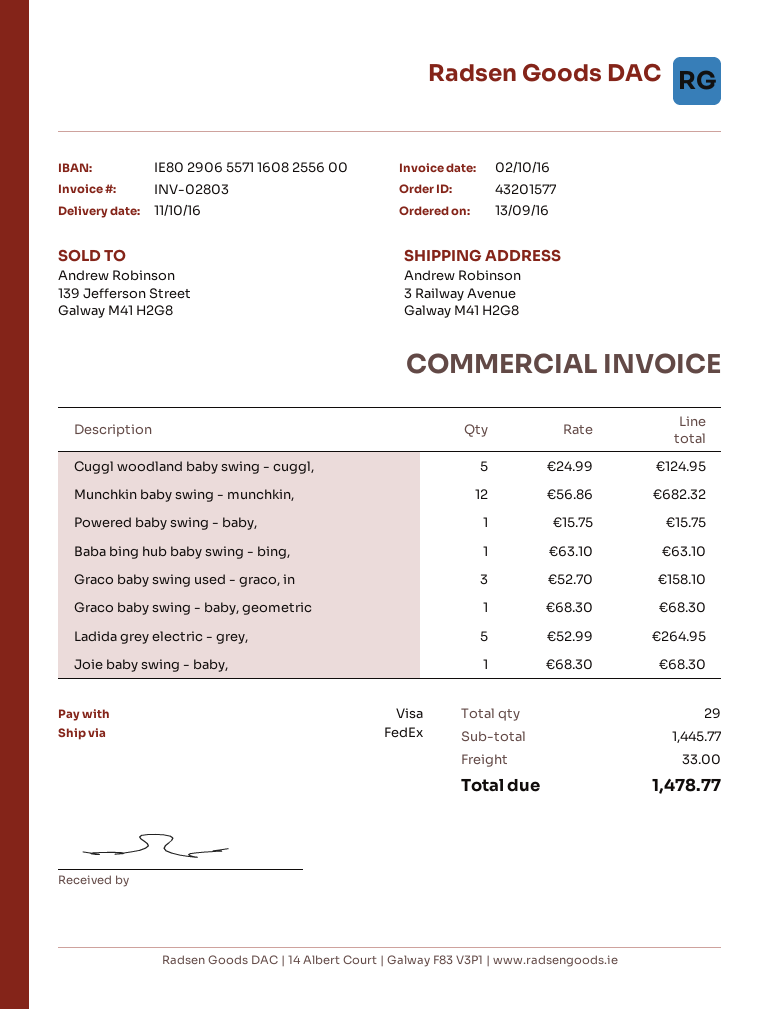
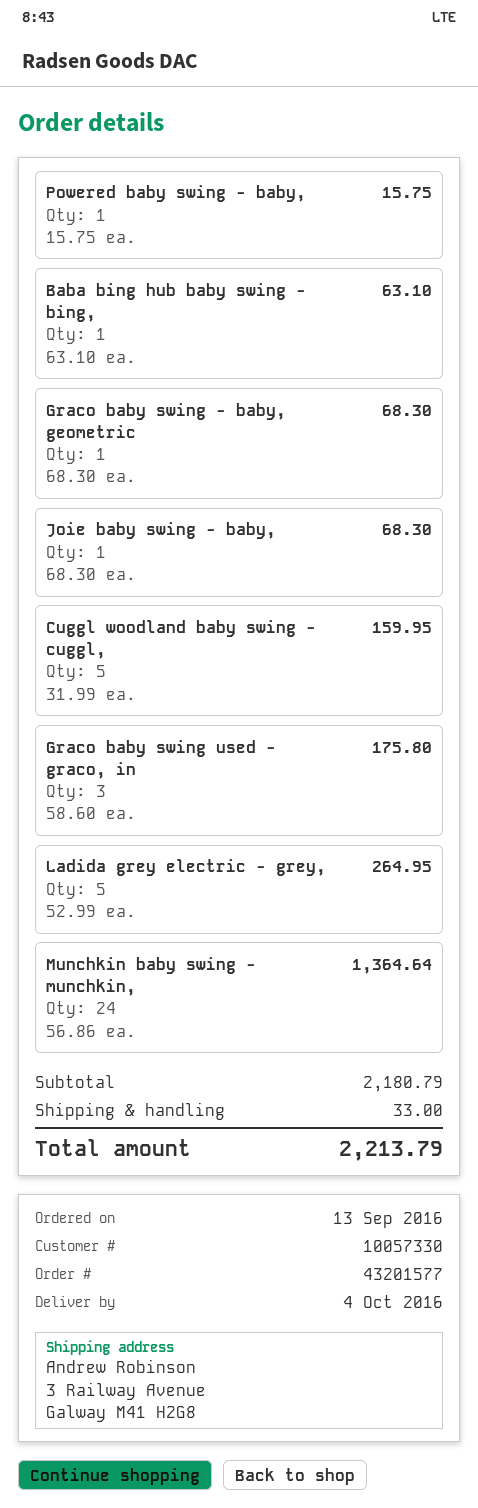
delivery date: 2016-10-11 -> 2016-10-04
Cuggl woodland baby swing - cuggl,: 5 x 24.99 = 124.95 -> 5 x 31.99 = 159.95
Munchkin baby swing - munchkin,: 12 x 56.86 = 682.32 -> 24 x 56.86 = 1364.64
Graco baby swing used - graco, in: 3 x 52.70 = 158.10 -> 3 x 58.60 = 175.80
subtotal: 1445.77 -> 2180.79
total: 1478.77 -> 2213.79

